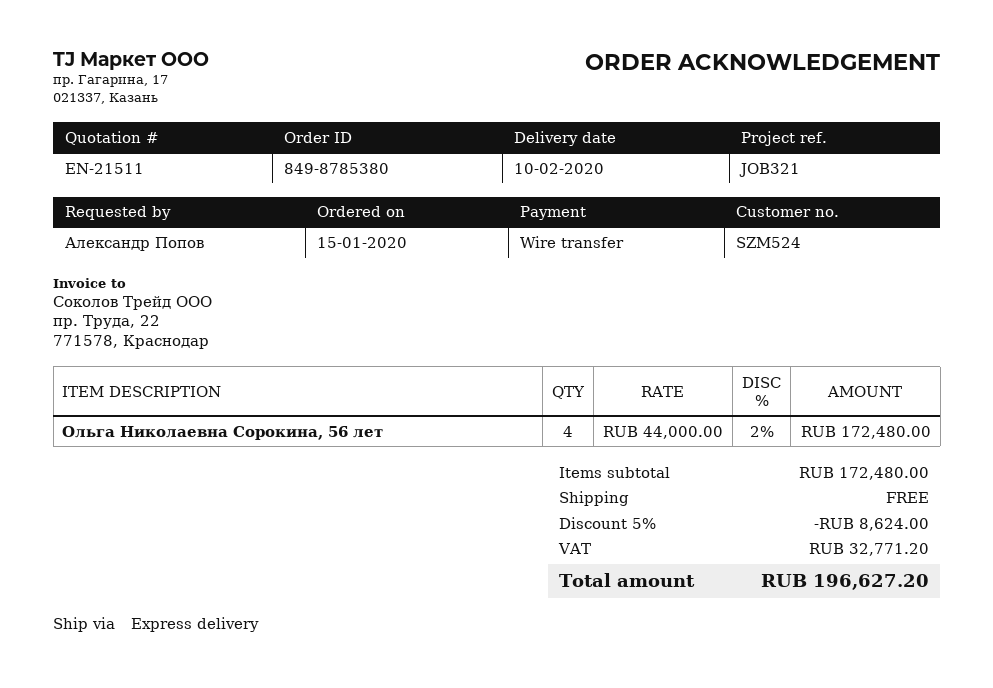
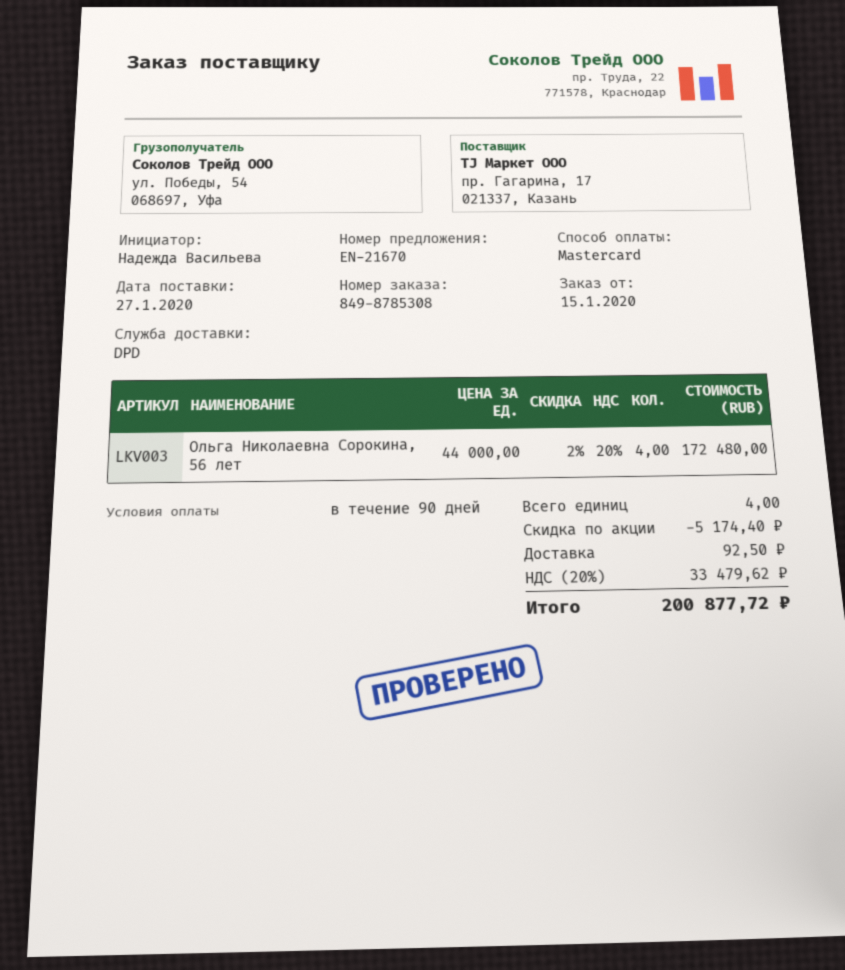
quote number: EN-21511 -> EN-21670
order number: 849-8785380 -> 849-8785308
delivery date: 2020-02-10 -> 2020-01-27
ordered by: Александр Попов -> Надежда Васильева
payment method: bank transfer -> Mastercard
shipping method: express -> DPD
discount: 8624.00 -> 5174.40
shipping: 0.00 -> 92.50
tax: 32771.20 -> 33479.62
total: 196627.20 -> 200877.72

